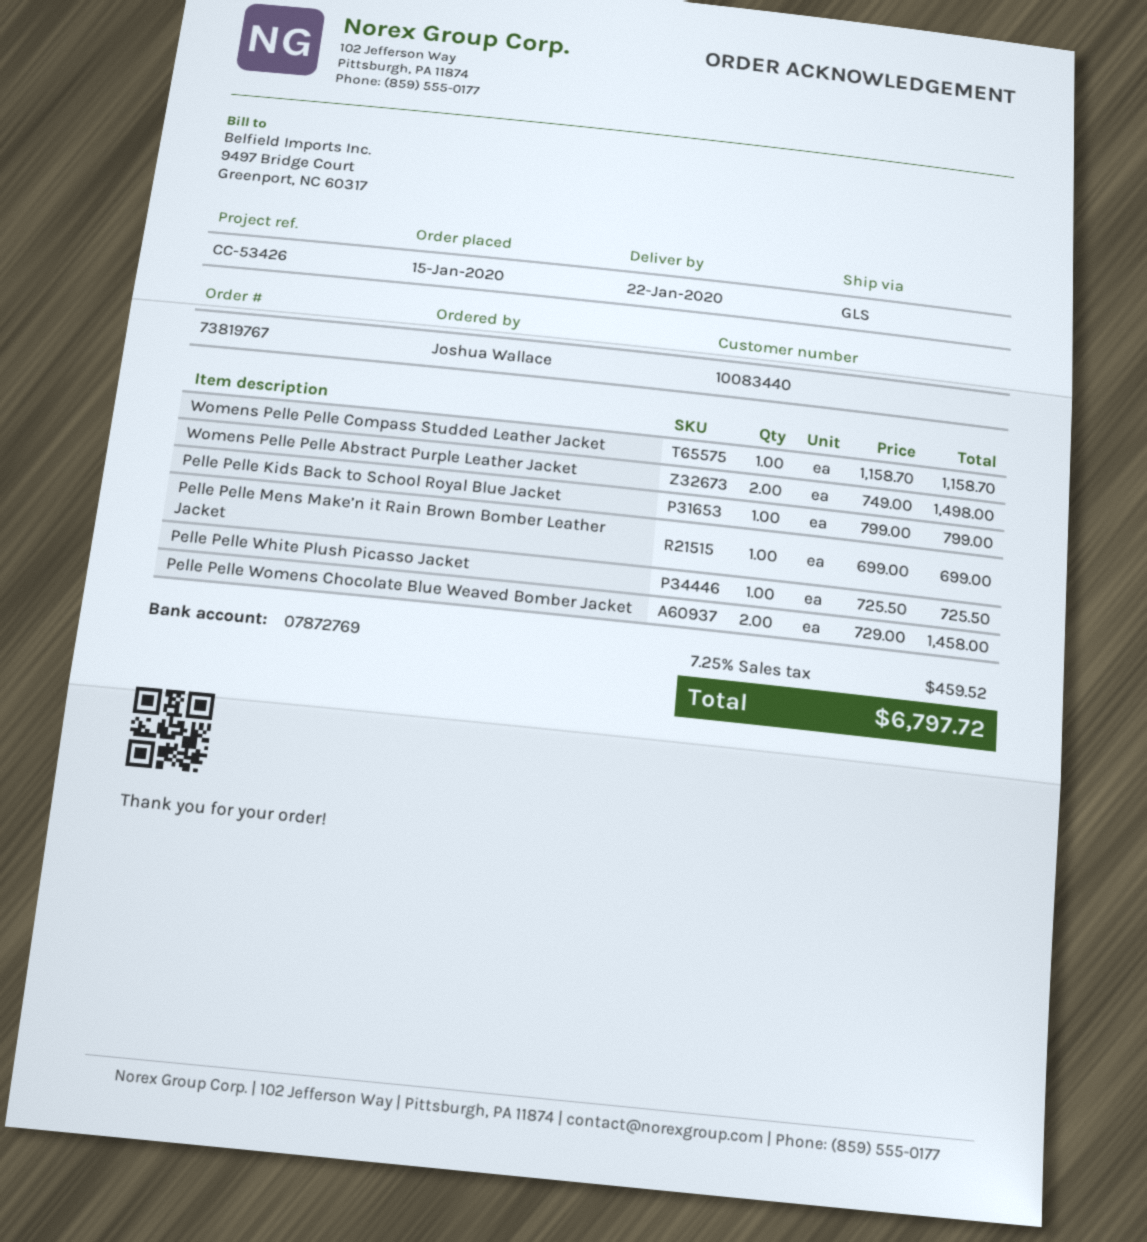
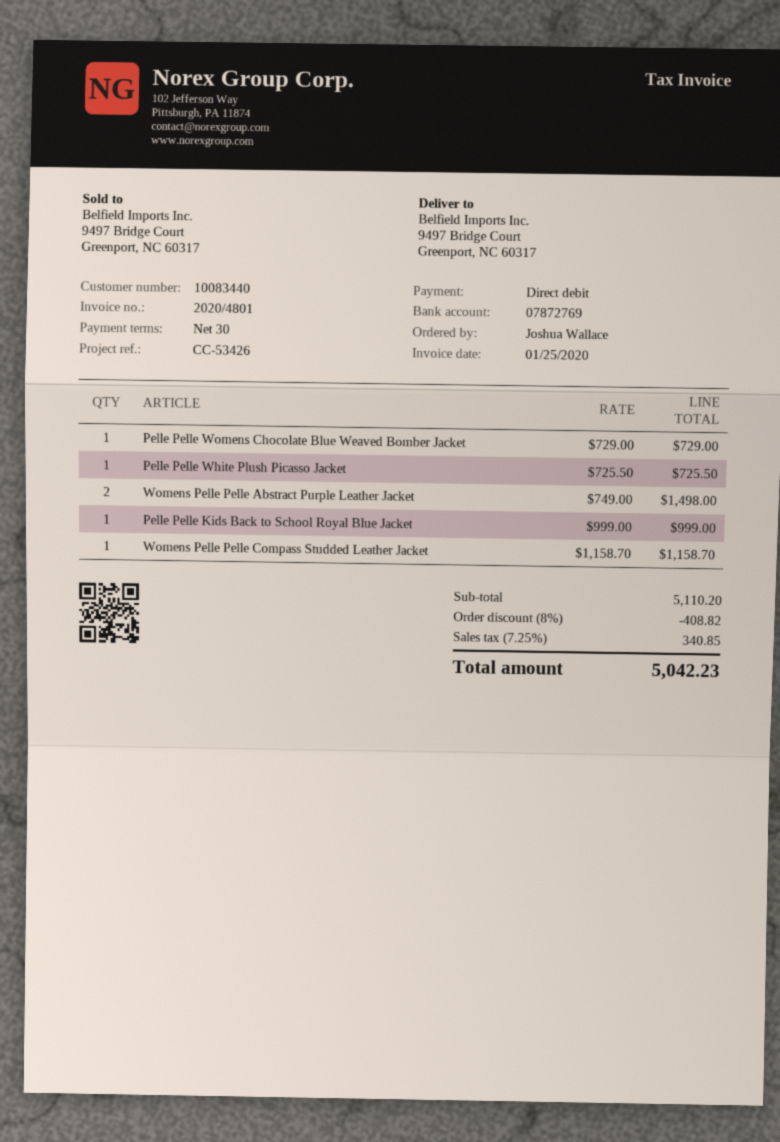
Pelle Pelle Kids Back to School Royal Blue Jacket: 1 x 799.00 = 799.00 -> 1 x 999.00 = 999.00
Pelle Pelle Mens Make’n it Rain Brown Bomber Leather Jacket: 1 x 699.00 = 699.00 -> none
Pelle Pelle Womens Chocolate Blue Weaved Bomber Jacket: 2 x 729.00 = 1458.00 -> 1 x 729.00 = 729.00
discount: none -> 8% = 408.82
tax: 7.25% = 459.52 -> 7.25% = 340.85
total: 6797.72 -> 5042.23

